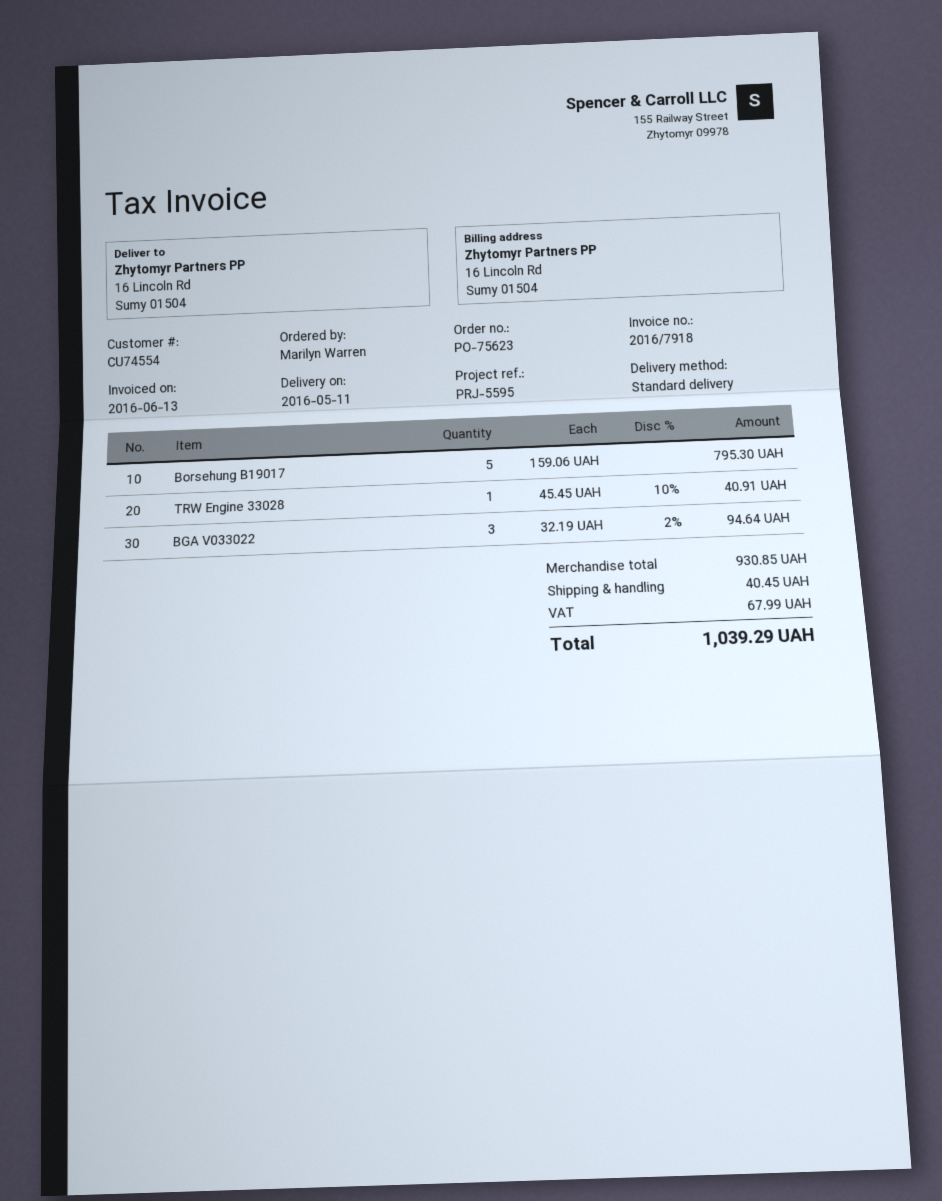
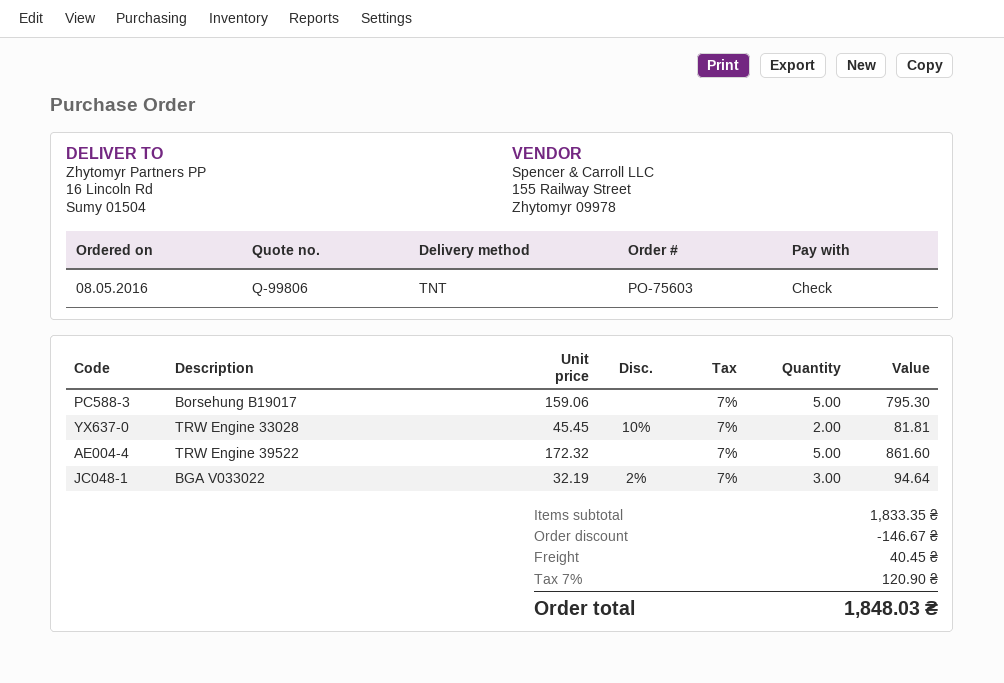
order number: PO-75623 -> PO-75603
shipping method: standard -> TNT
TRW Engine 33028: 1 x 45.45 - 10% = 40.91 -> 2 x 45.45 - 10% = 81.81
TRW Engine 39522: none -> 5 x 172.32 = 861.60
subtotal: 930.85 -> 1833.35
discount: none -> 146.67
tax: 67.99 -> 120.90
total: 1039.29 -> 1848.03

